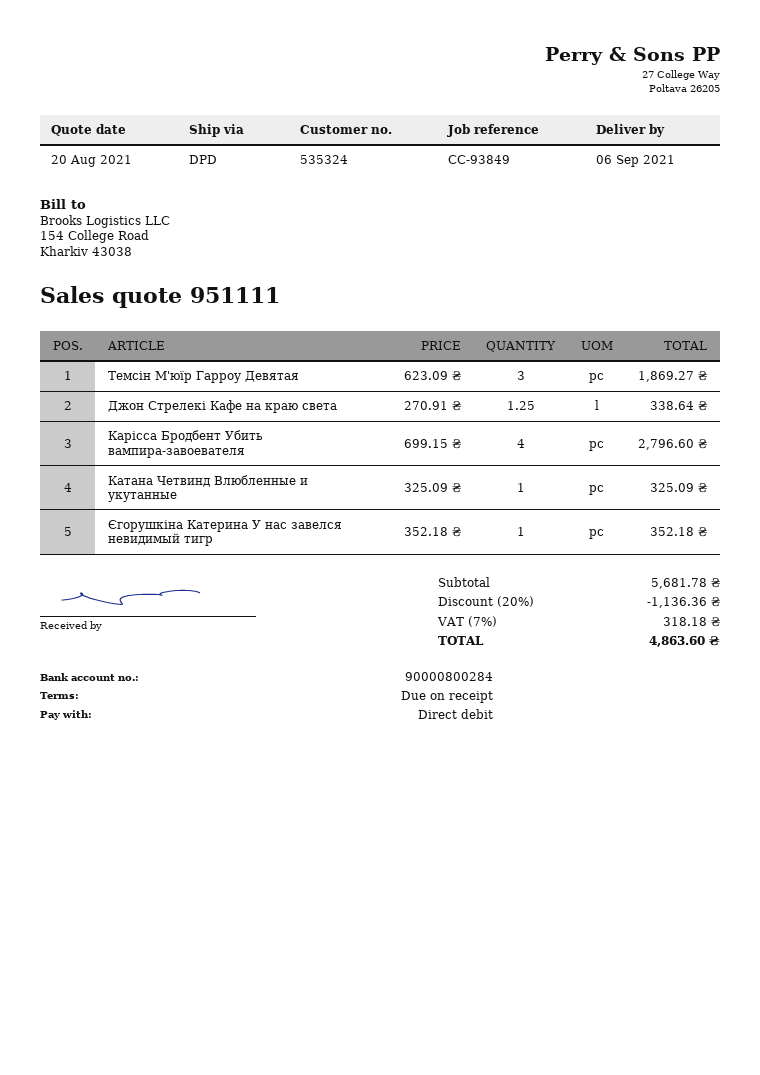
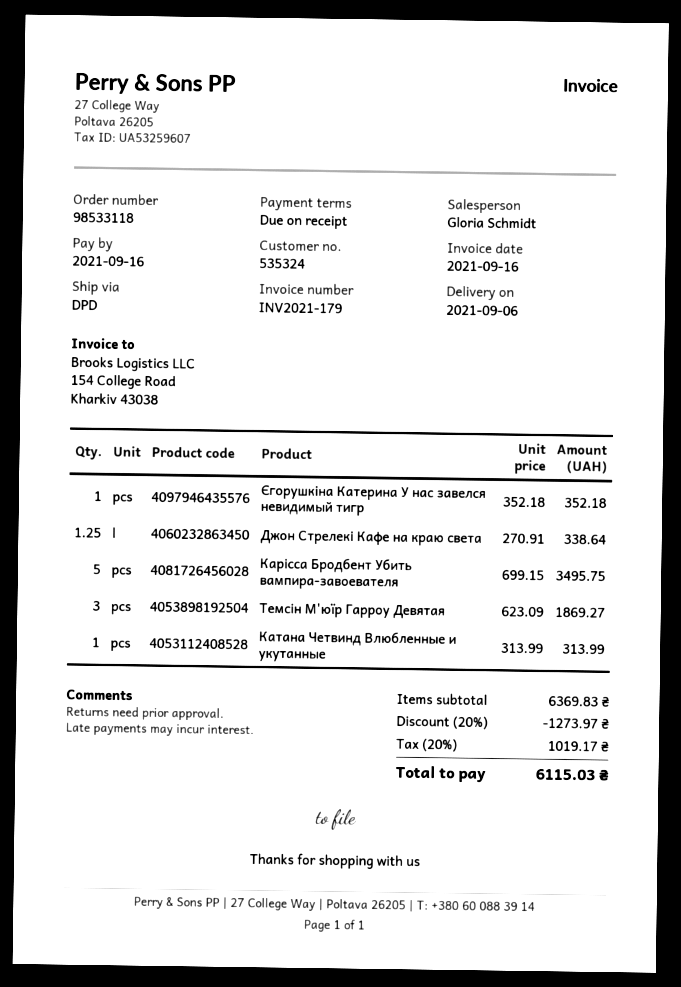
Карісса Бродбент Убить вампира-завоевателя: 4 x 699.15 = 2796.60 -> 5 x 699.15 = 3495.75
Катана Четвинд Влюбленные и укутанные: 1 x 325.09 = 325.09 -> 1 x 313.99 = 313.99
subtotal: 5681.78 -> 6369.83
discount: 20% = 1136.36 -> 20% = 1273.97
tax: 7% = 318.18 -> 20% = 1019.17
total: 4863.60 -> 6115.03

